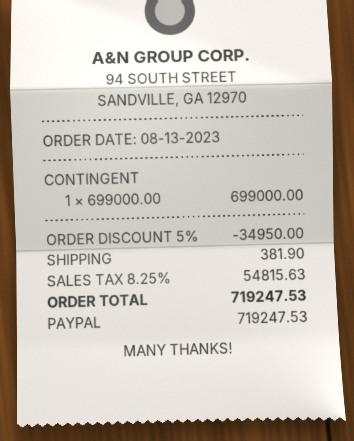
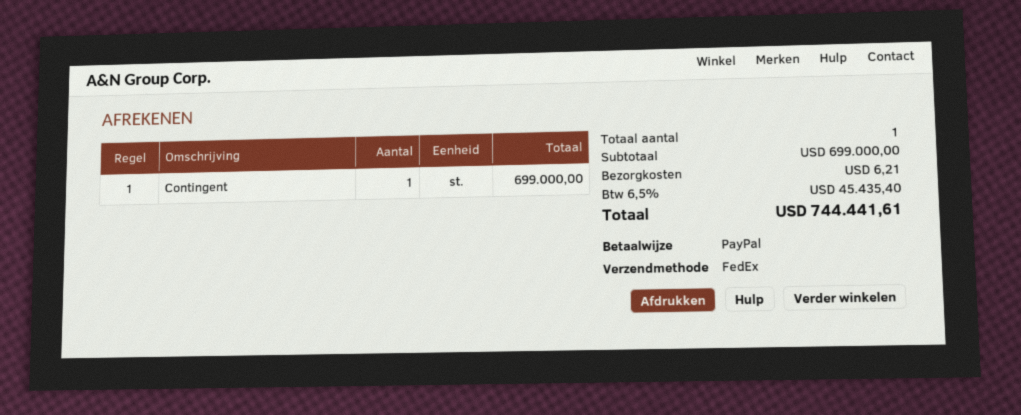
discount: 5% = 34950.00 -> none
shipping: 381.90 -> 6.21
tax: 8.25% = 54815.63 -> 6.5% = 45435.40
total: 719247.53 -> 744441.61

